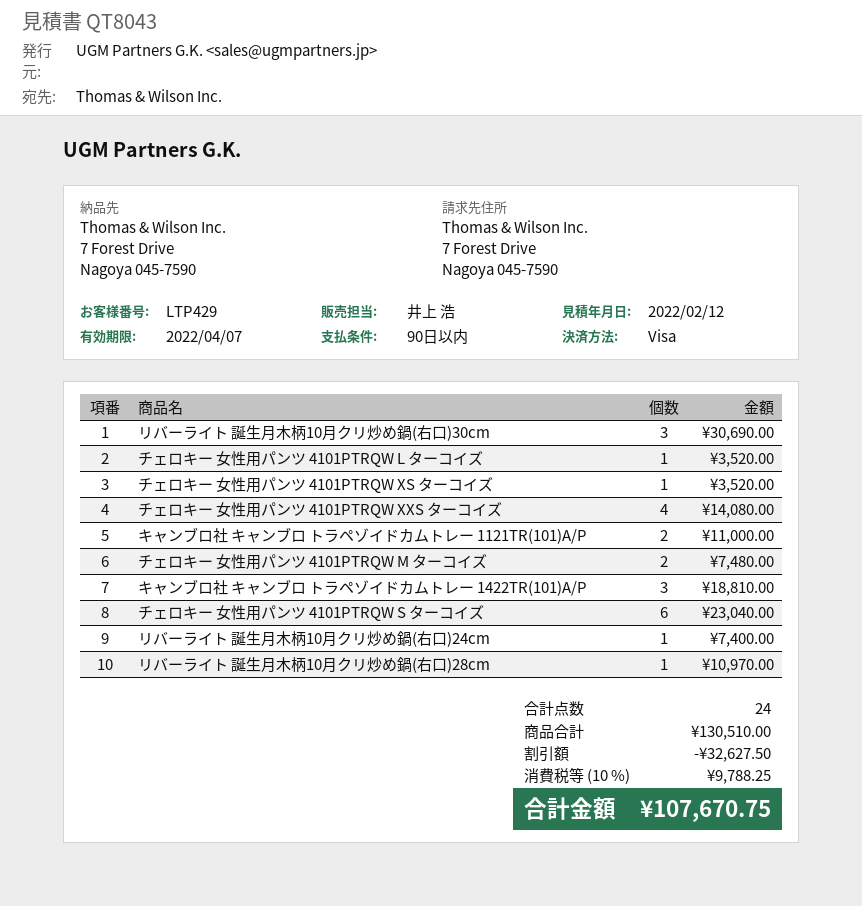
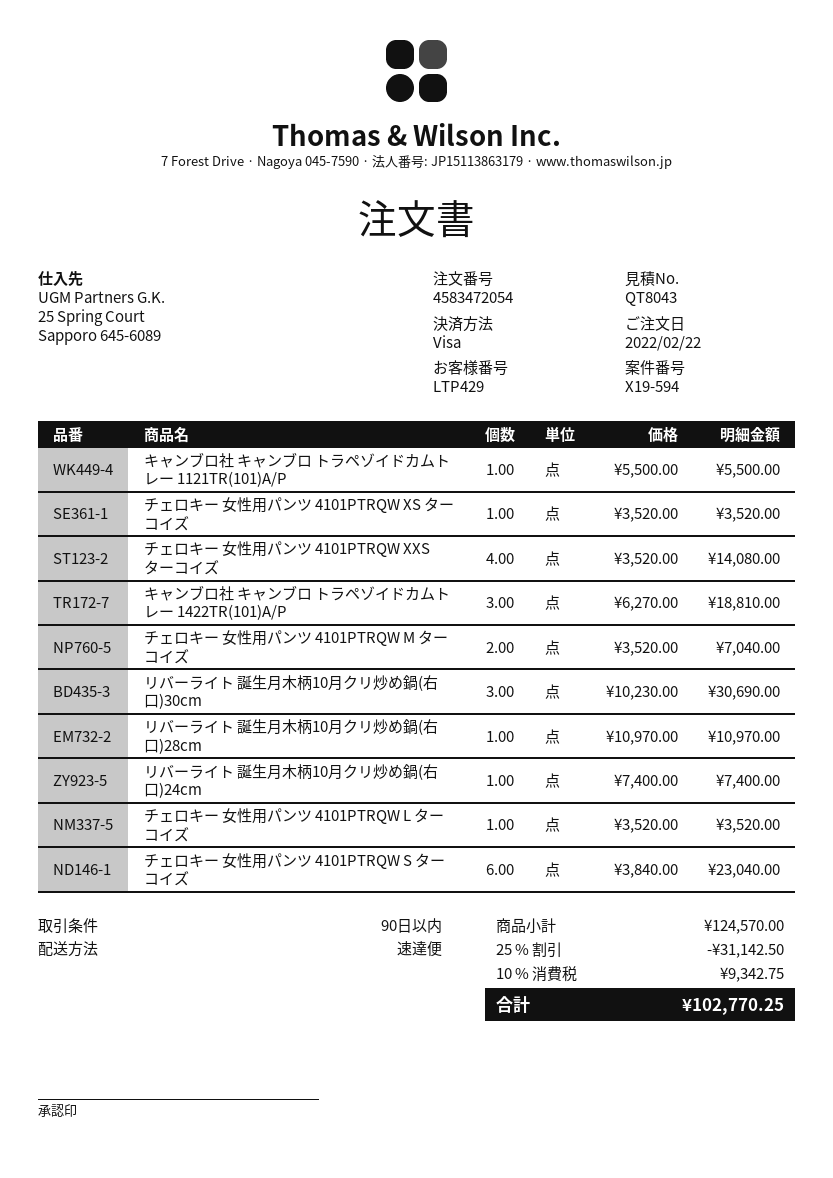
キャンブロ社 キャンブロ トラペゾイドカムトレー 1121TR(101)A/P: 2 for 11000.00 -> 1 for 5500.00
チェロキー 女性用パンツ 4101PTRQW M ターコイズ: 2 for 7480.00 -> 2 for 7040.00
subtotal: 130510.00 -> 124570.00
discount: 32627.50 -> 31142.50
tax: 10% = 9788.25 -> 10% = 9342.75
total: 107670.75 -> 102770.25

